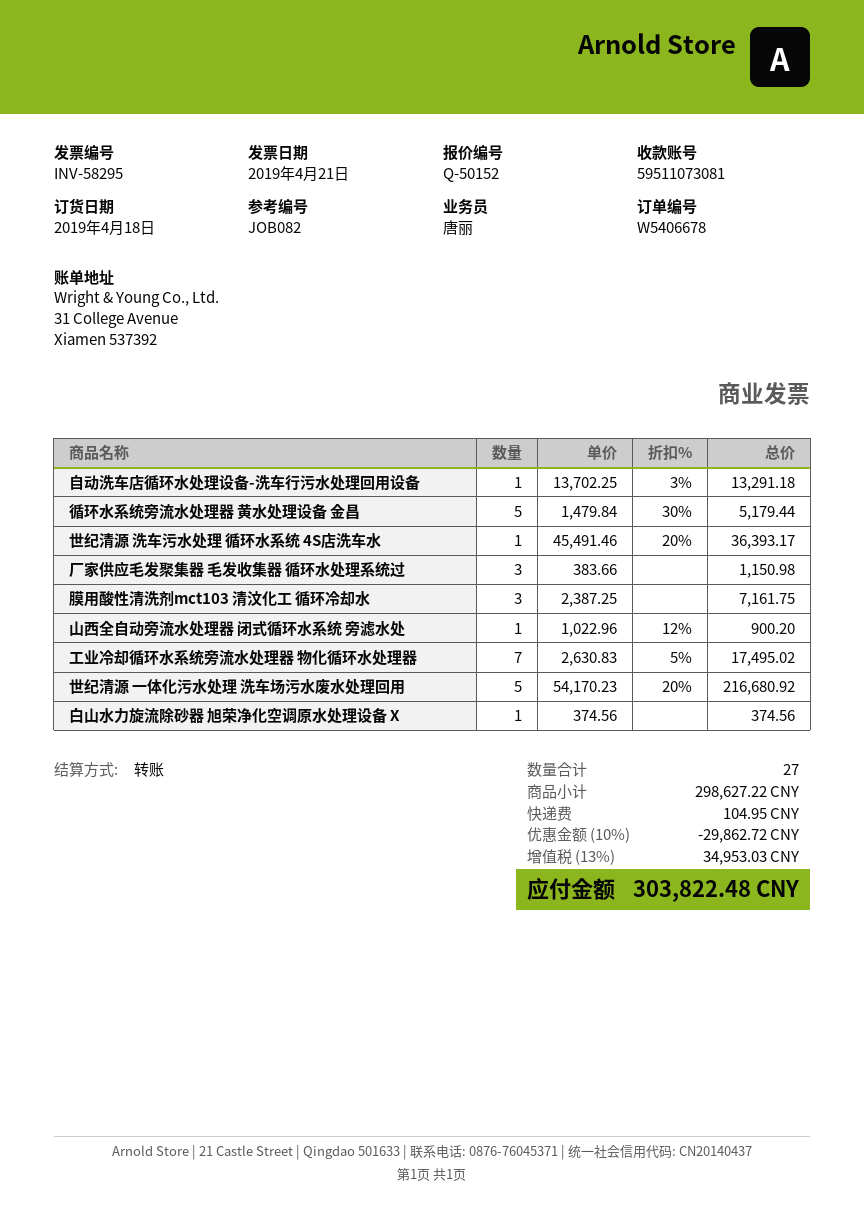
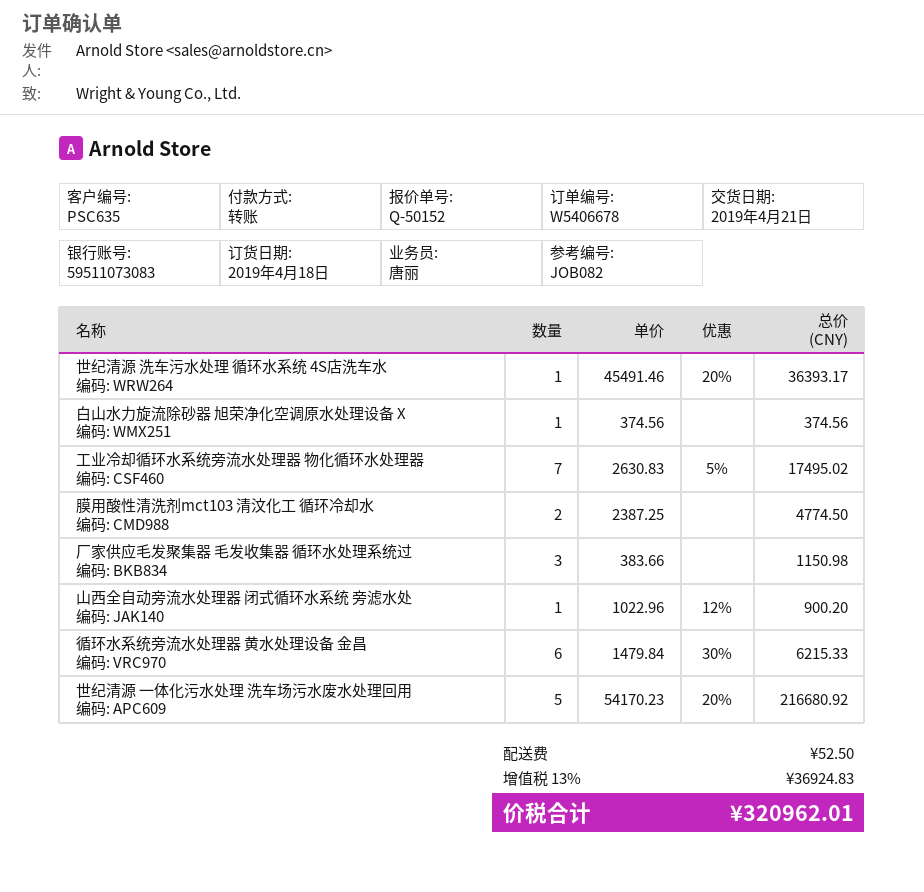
bank account: 59511073081 -> 59511073083
自动洗车店循环水处理设备-洗车行污水处理回用设备: 1 x 13702.25 - 3% = 13291.18 -> none
循环水系统旁流水处理器 黄水处理设备 金昌: 5 x 1479.84 - 30% = 5179.44 -> 6 x 1479.84 - 30% = 6215.33
膜用酸性清洗剂mct103 清汶化工 循环冷却水: 3 x 2387.25 = 7161.75 -> 2 x 2387.25 = 4774.50
discount: 10% = 29862.72 -> none
shipping: 104.95 -> 52.50
tax: 13% = 34953.03 -> 13% = 36924.83
total: 303822.48 -> 320962.01

